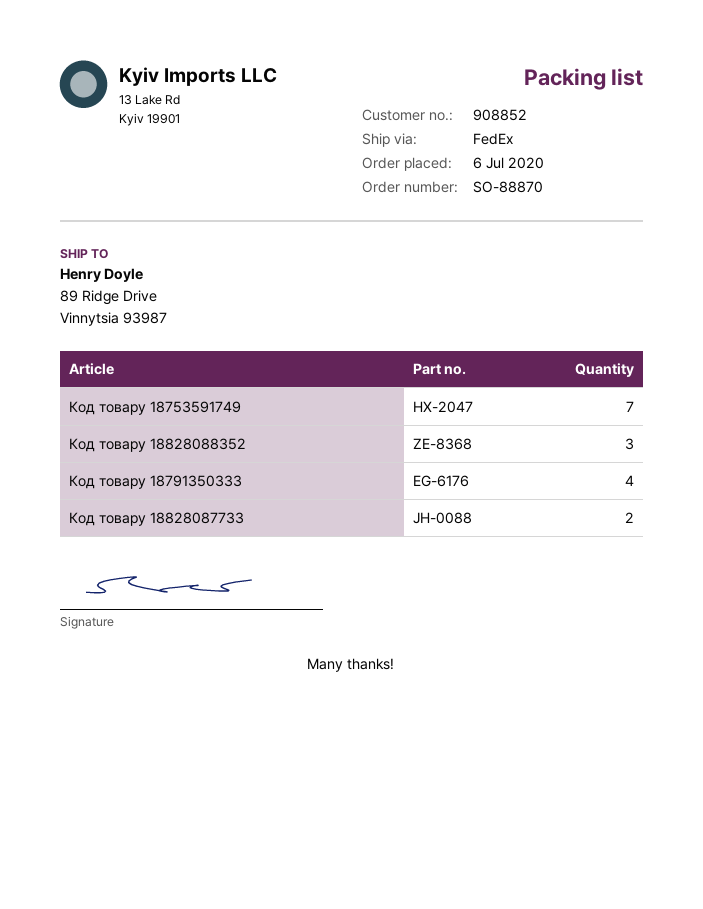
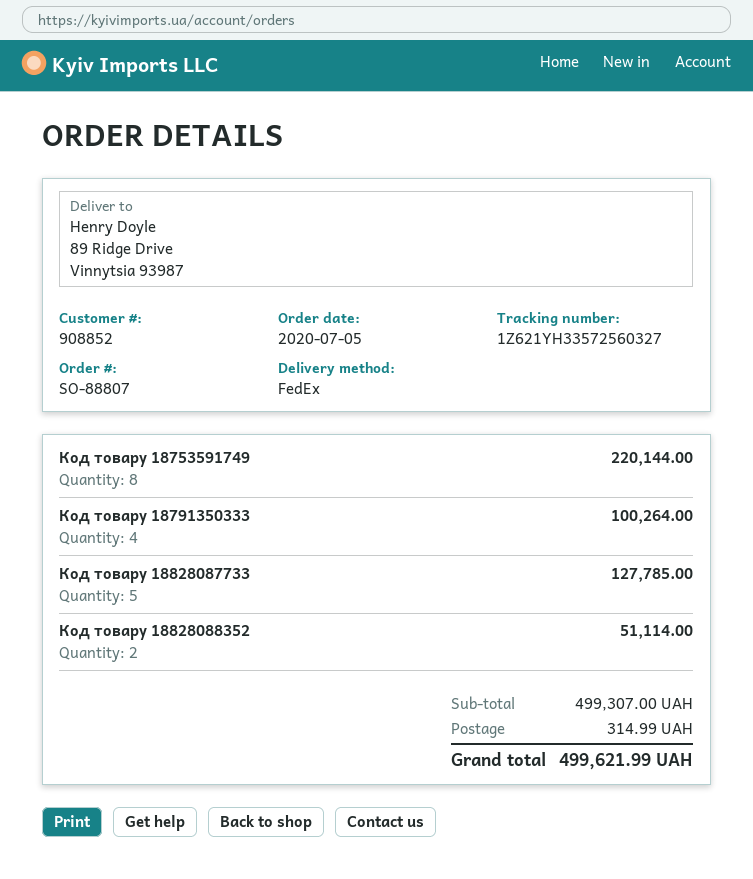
order number: SO-88870 -> SO-88807
order date: 2020-07-06 -> 2020-07-05
Код товару 18753591749: 7 -> 8
Код товару 18828088352: 3 -> 2
Код товару 18828087733: 2 -> 5

